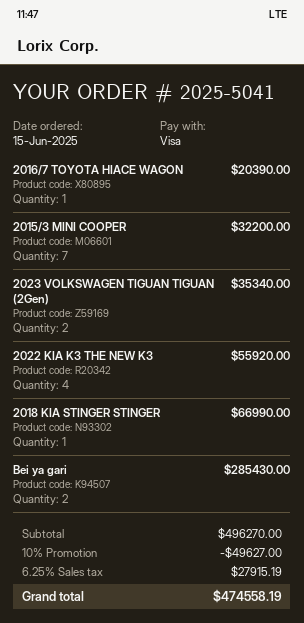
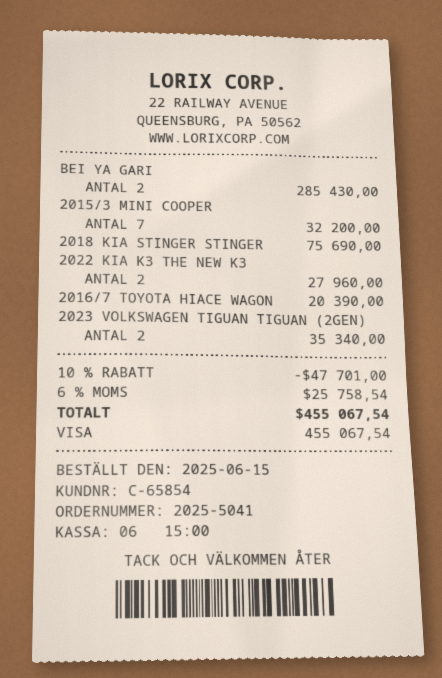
2022 KIA K3 THE NEW K3: 4 for 55920.00 -> 2 for 27960.00
2018 KIA STINGER STINGER: 1 for 66990.00 -> 1 for 75690.00
discount: 10% = 49627.00 -> 10% = 47701.00
tax: 6.25% = 27915.19 -> 6% = 25758.54
total: 474558.19 -> 455067.54

